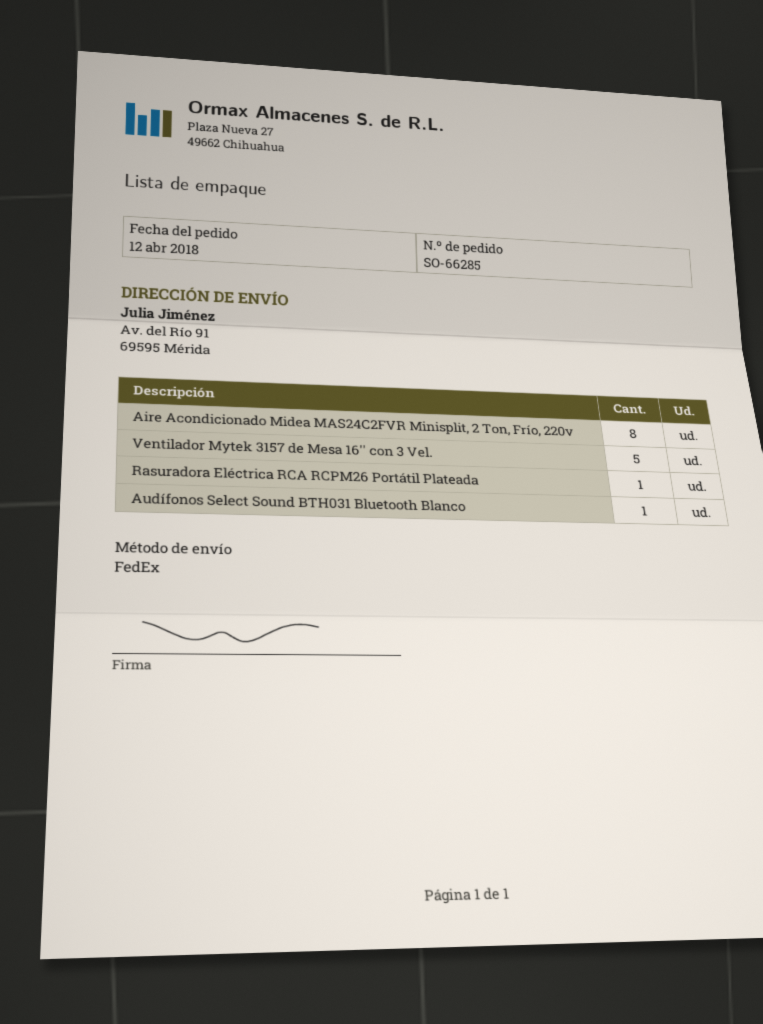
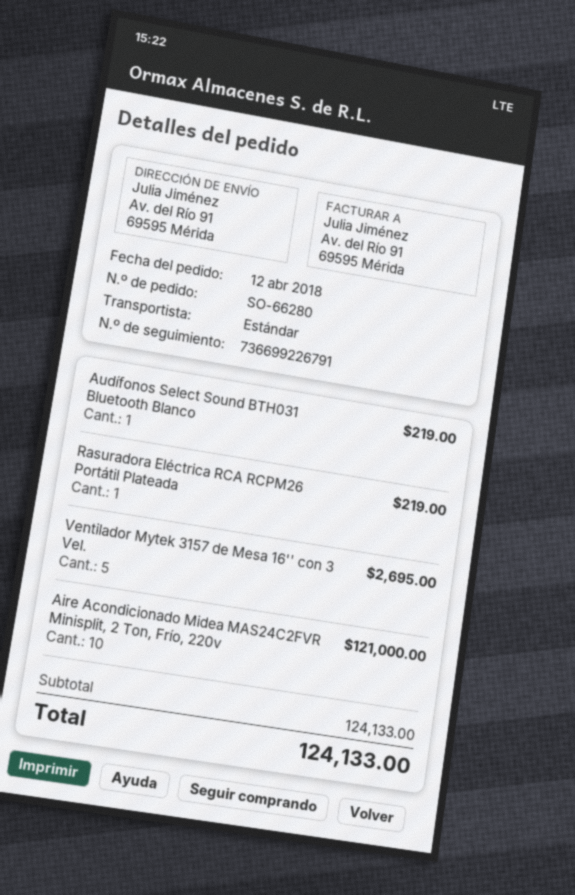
order number: SO-66285 -> SO-66280
shipping method: FedEx -> standard
Aire Acondicionado Midea MAS24C2FVR Minisplit, 2 Ton, Frío, 220v: 8 -> 10

